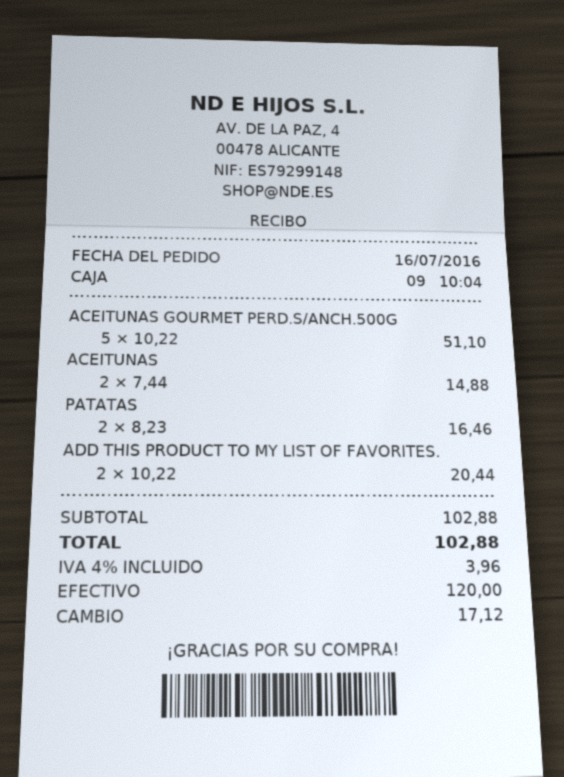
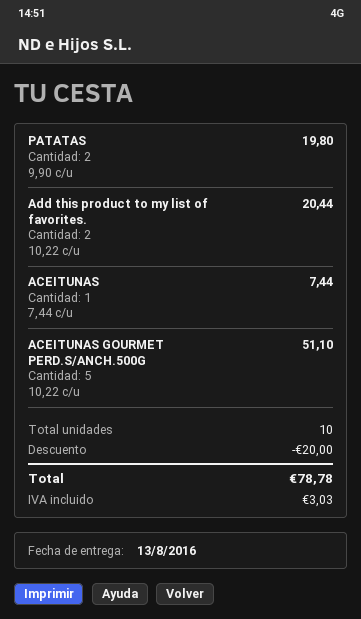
ACEITUNAS: 2 x 7.44 = 14.88 -> 1 x 7.44 = 7.44
PATATAS: 2 x 8.23 = 16.46 -> 2 x 9.90 = 19.80
discount: none -> 20.00
tax: 3.96 -> 3.03
total: 102.88 -> 78.78

